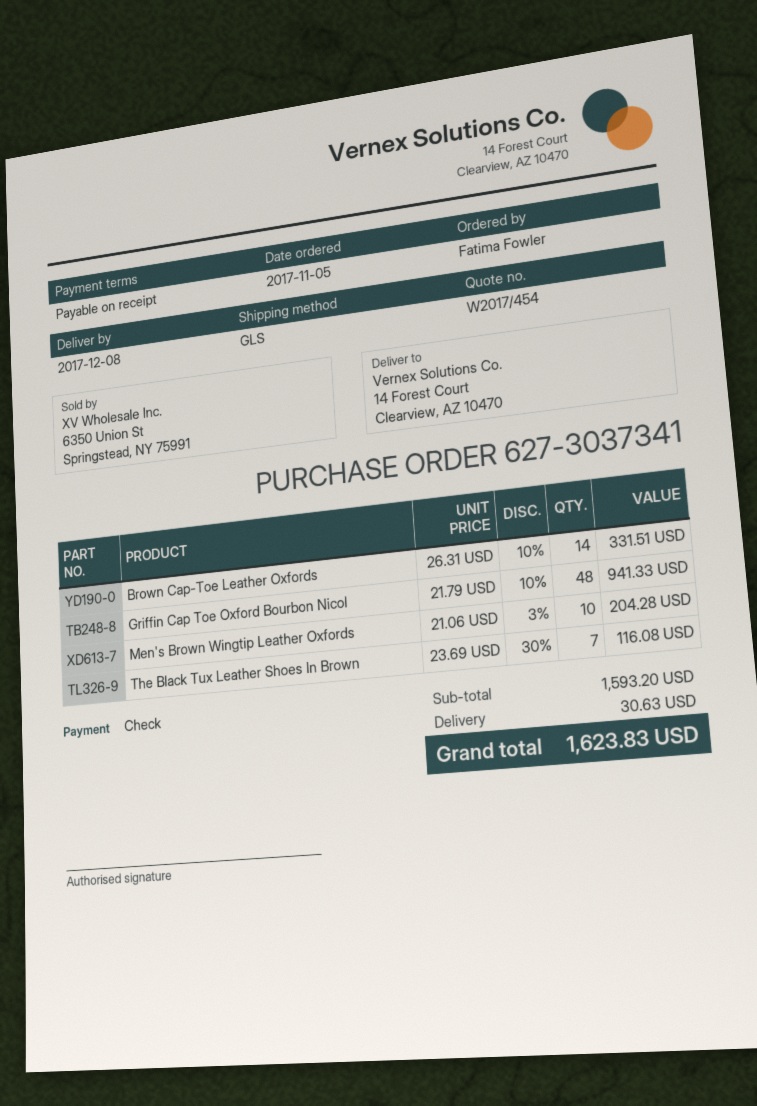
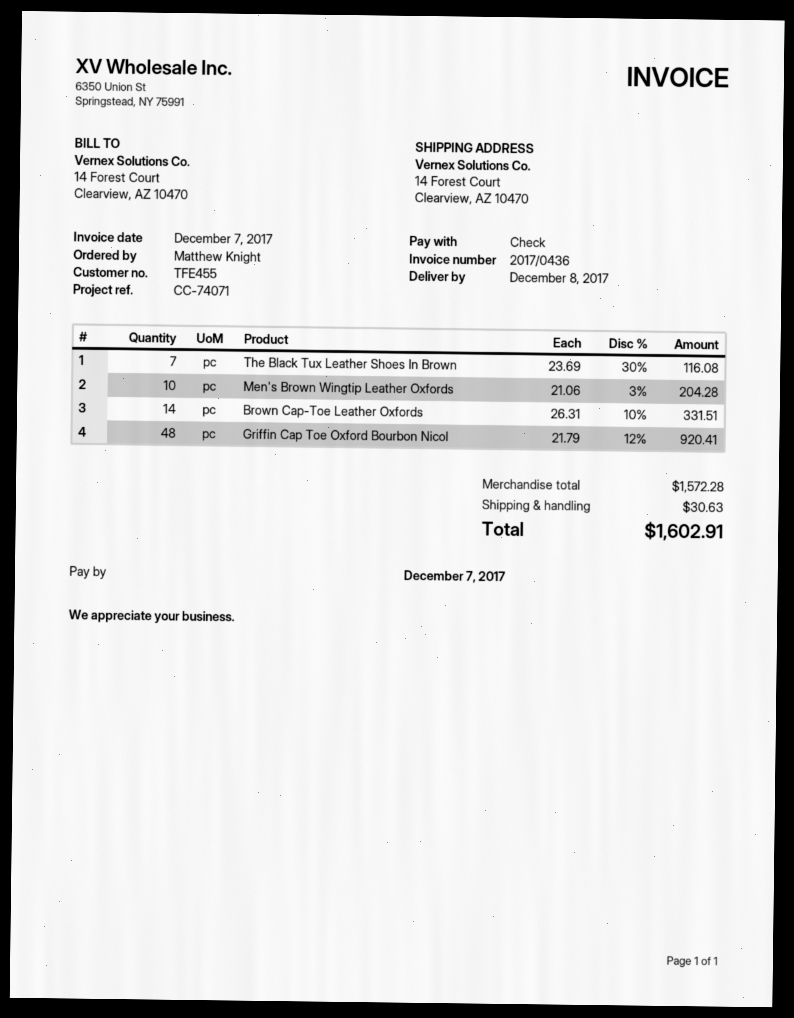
ordered by: Fatima Fowler -> Matthew Knight
Griffin Cap Toe Oxford Bourbon Nicol: 48 x 21.79 - 10% = 941.33 -> 48 x 21.79 - 12% = 920.41
subtotal: 1593.20 -> 1572.28
total: 1623.83 -> 1602.91

